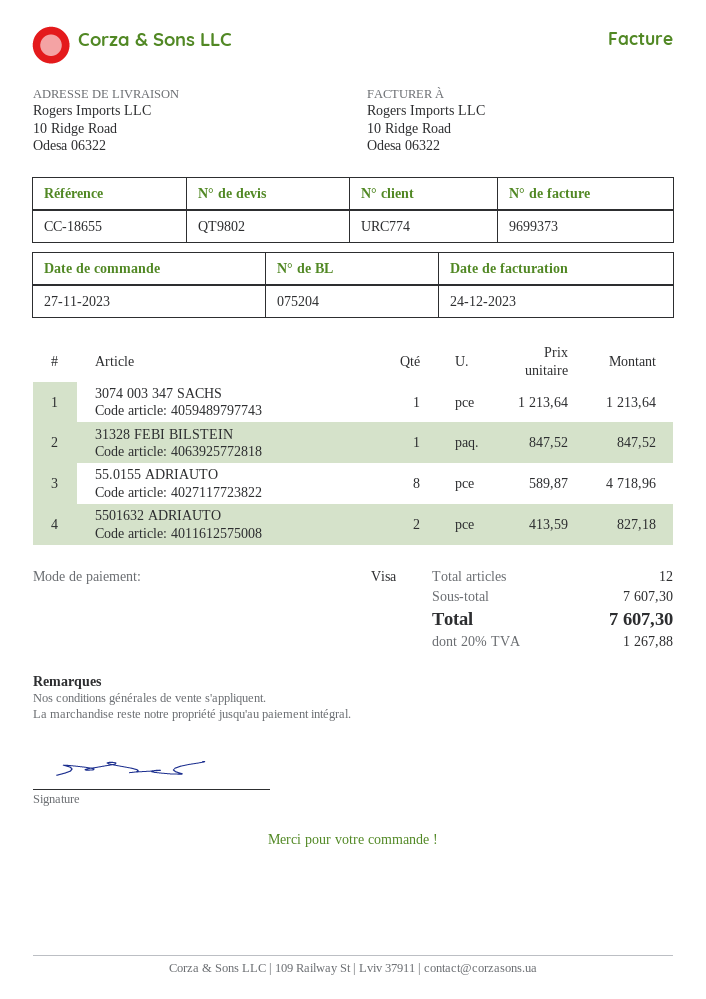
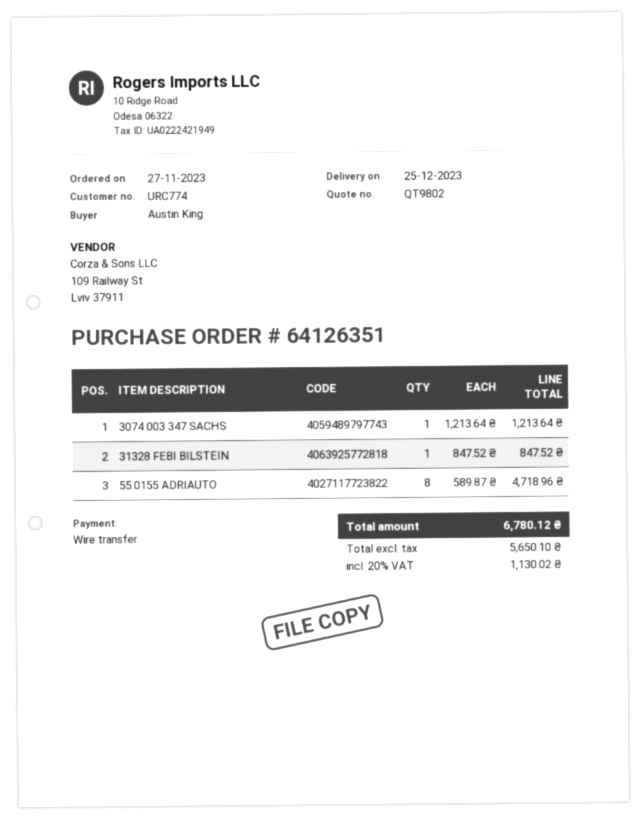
payment method: Visa -> bank transfer
5501632 ADRIAUTO: 2 x 413.59 = 827.18 -> none
tax: 20% = 1267.88 -> 20% = 1130.02
total: 7607.30 -> 6780.12

